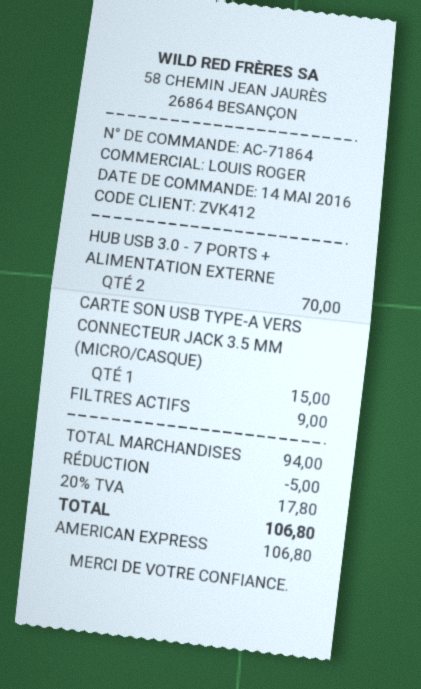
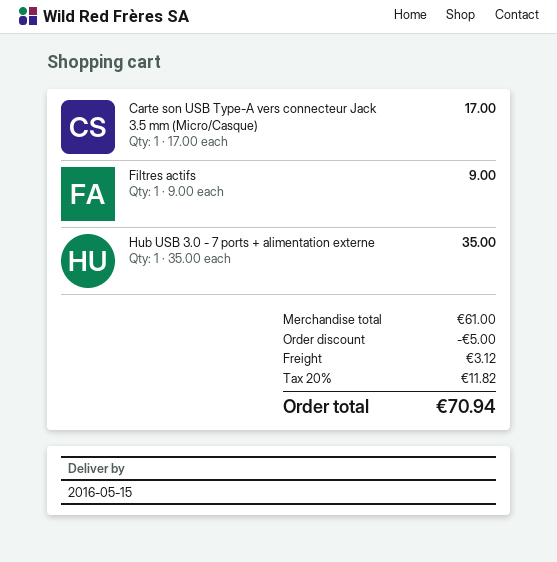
HUB USB 3.0 - 7 PORTS + ALIMENTATION EXTERNE: 2 for 70.00 -> 1 for 35.00
CARTE SON USB TYPE-A VERS CONNECTEUR JACK 3.5 MM (MICRO/CASQUE): 1 for 15.00 -> 1 for 17.00
subtotal: 94.00 -> 61.00
shipping: none -> 3.12
tax: 20% = 17.80 -> 20% = 11.82
total: 106.80 -> 70.94

